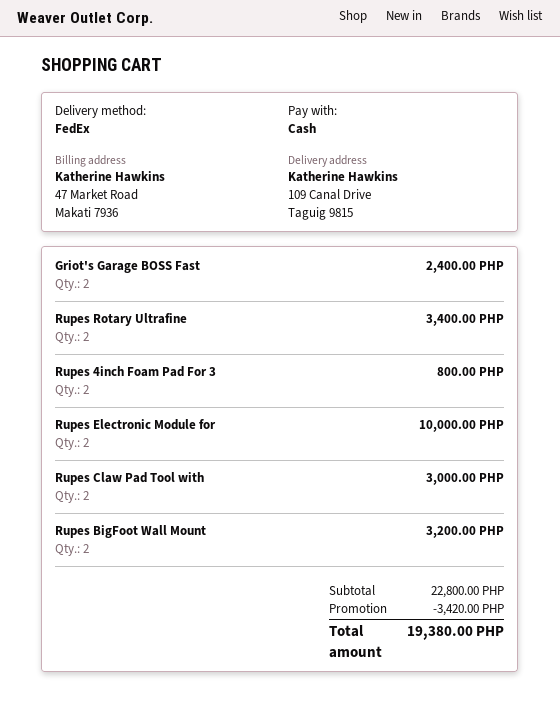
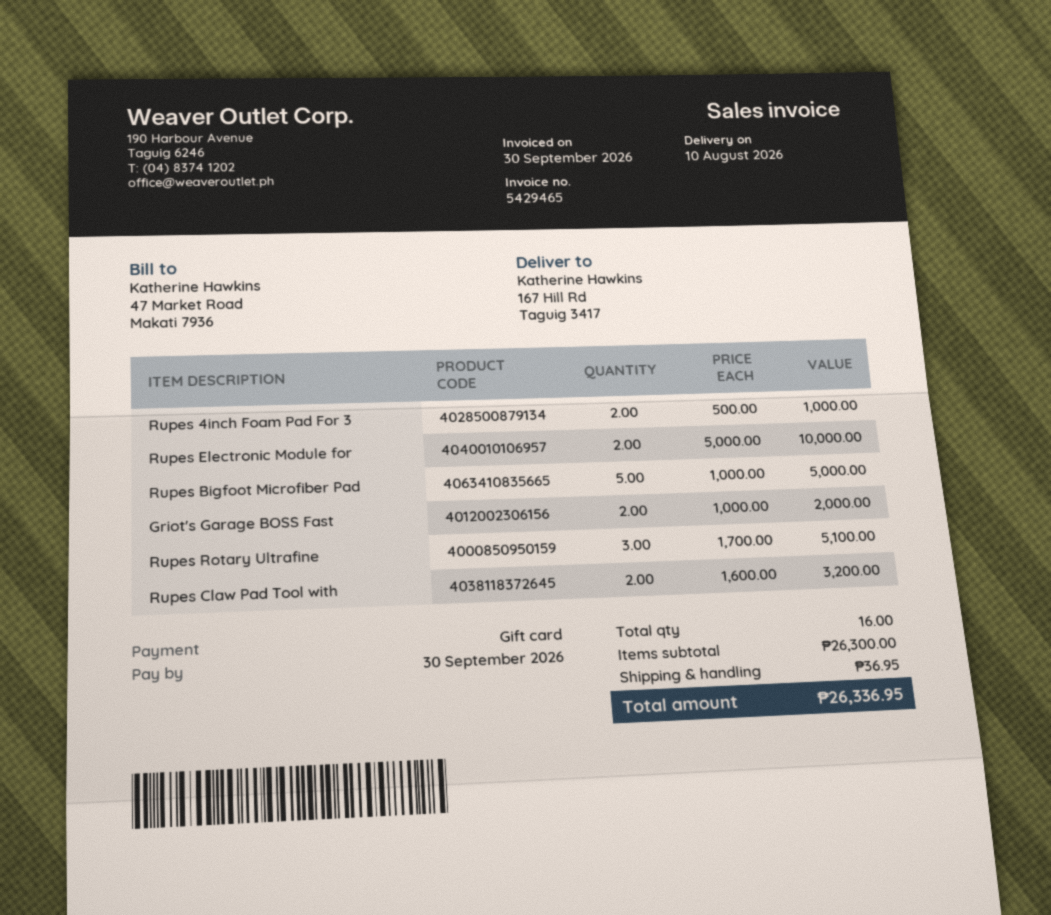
payment method: cash -> gift card
ship to: 109 Canal Drive, Taguig 9815 -> 167 Hill Rd, Taguig 3417
Griot's Garage BOSS Fast: 2 for 2400.00 -> 2 for 2000.00
Rupes Rotary Ultrafine: 2 for 3400.00 -> 3 for 5100.00
Rupes 4inch Foam Pad For 3: 2 for 800.00 -> 2 for 1000.00
Rupes Claw Pad Tool with: 2 for 3000.00 -> 2 for 3200.00
Rupes BigFoot Wall Mount: 2 for 3200.00 -> none
Rupes Bigfoot Microfiber Pad: none -> 5 for 5000.00
subtotal: 22800.00 -> 26300.00
discount: 3420.00 -> none
shipping: none -> 36.95
total: 19380.00 -> 26336.95

